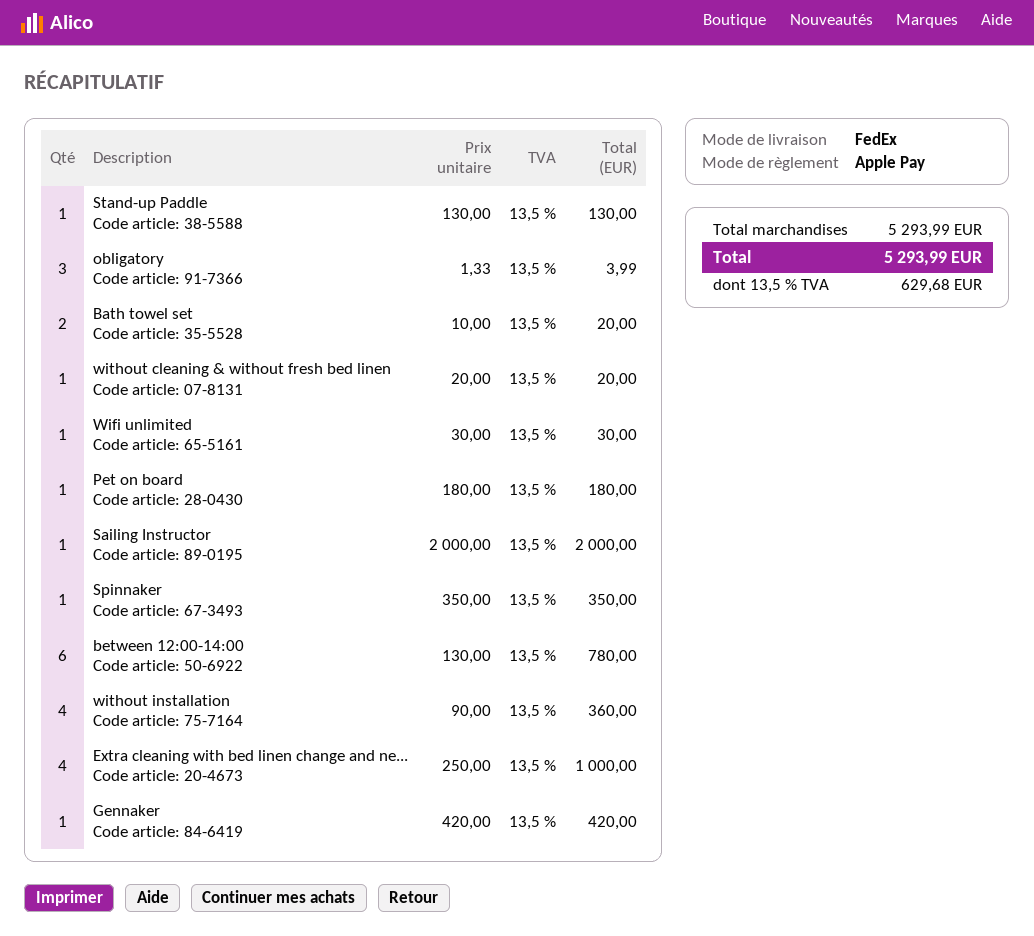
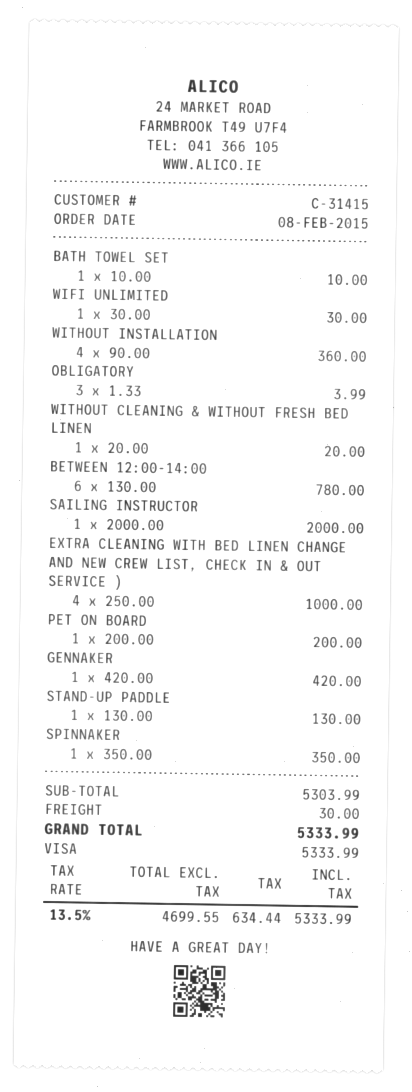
payment method: Apple Pay -> Visa
Bath towel set: 2 x 10.00 = 20.00 -> 1 x 10.00 = 10.00
Pet on board: 1 x 180.00 = 180.00 -> 1 x 200.00 = 200.00
subtotal: 5293.99 -> 5303.99
shipping: none -> 30.00
tax: 13.5% = 629.68 -> 13.5% = 634.44
total: 5293.99 -> 5333.99

